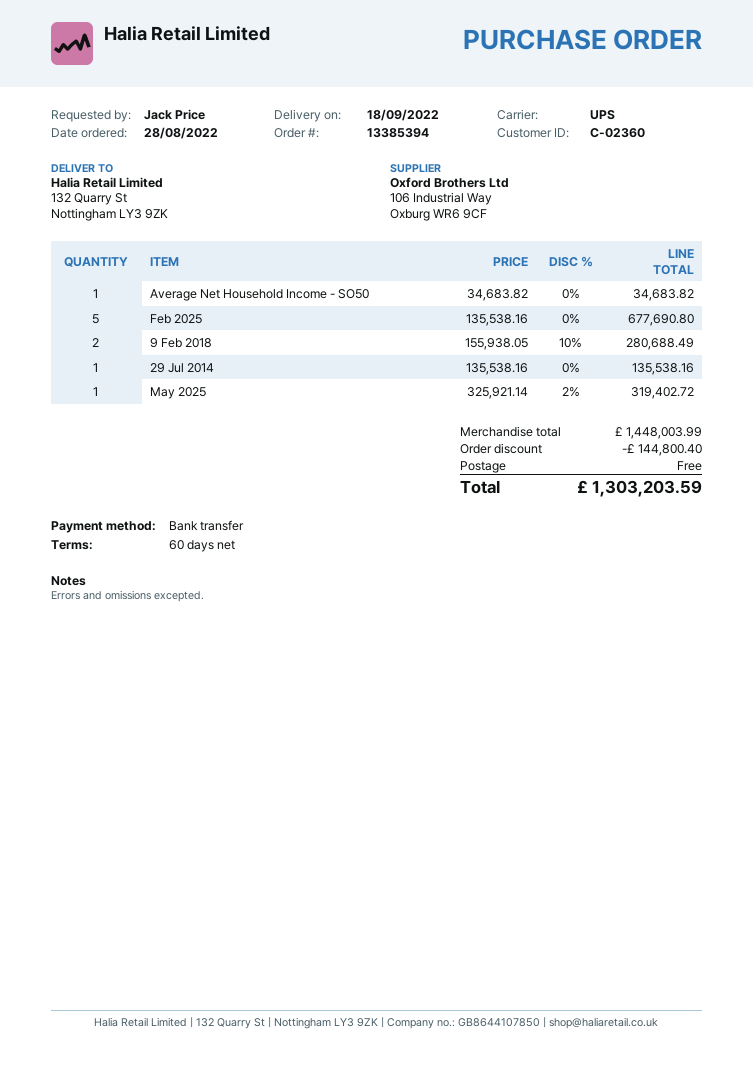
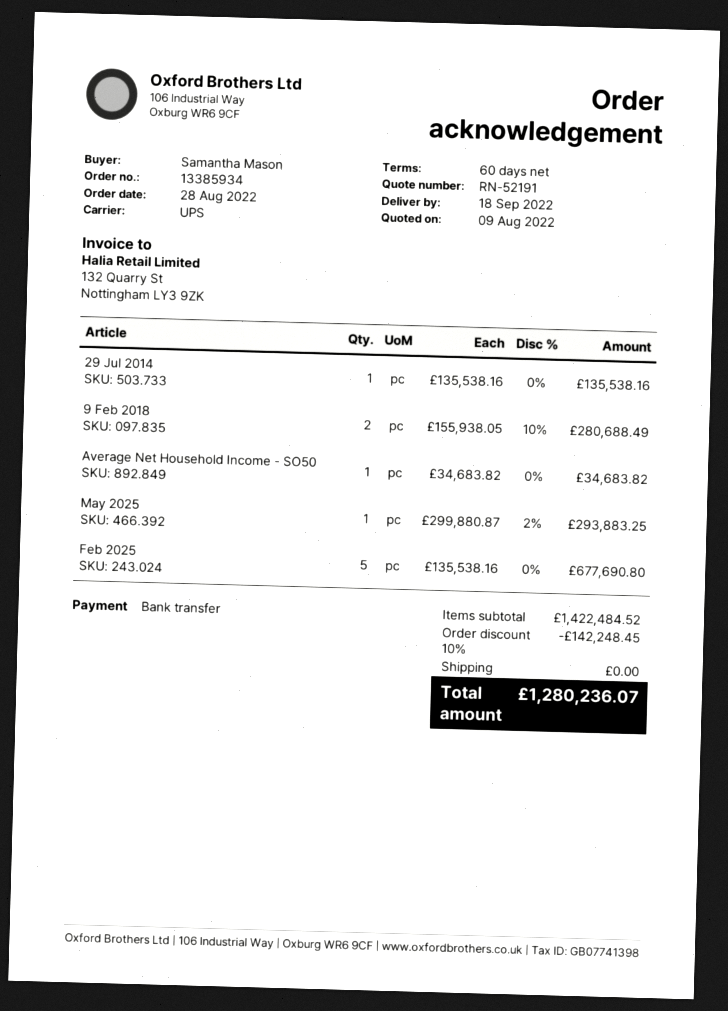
order number: 13385394 -> 13385934
ordered by: Jack Price -> Samantha Mason
May 2025: 1 x 325921.14 - 2% = 319402.72 -> 1 x 299880.87 - 2% = 293883.25
subtotal: 1448003.99 -> 1422484.52
discount: 144800.40 -> 142248.45
total: 1303203.59 -> 1280236.07

